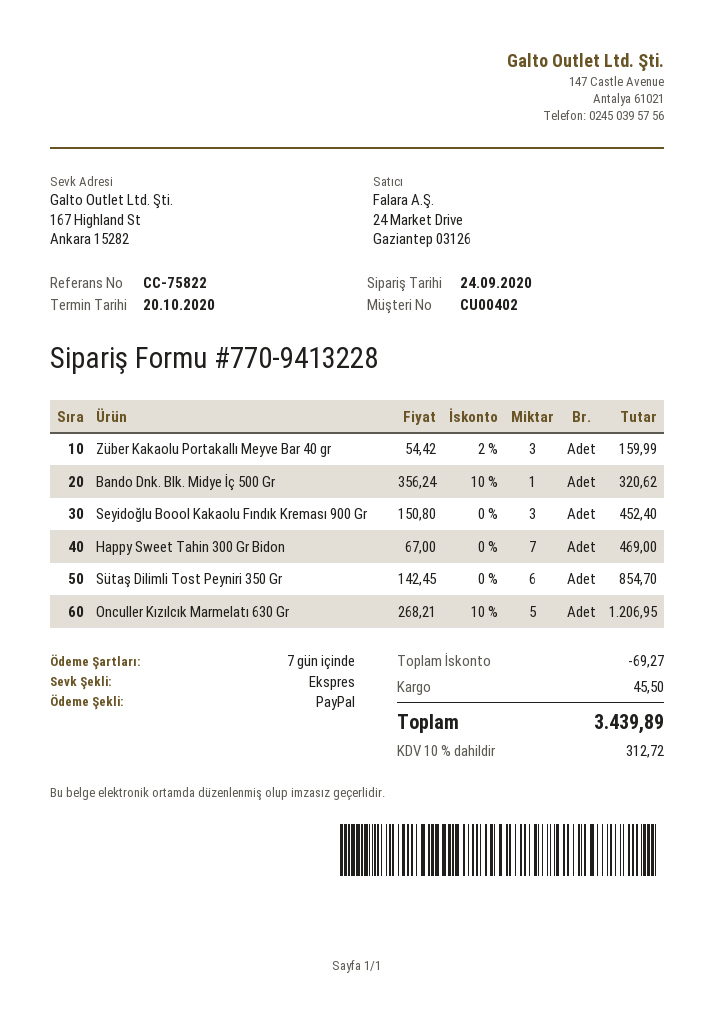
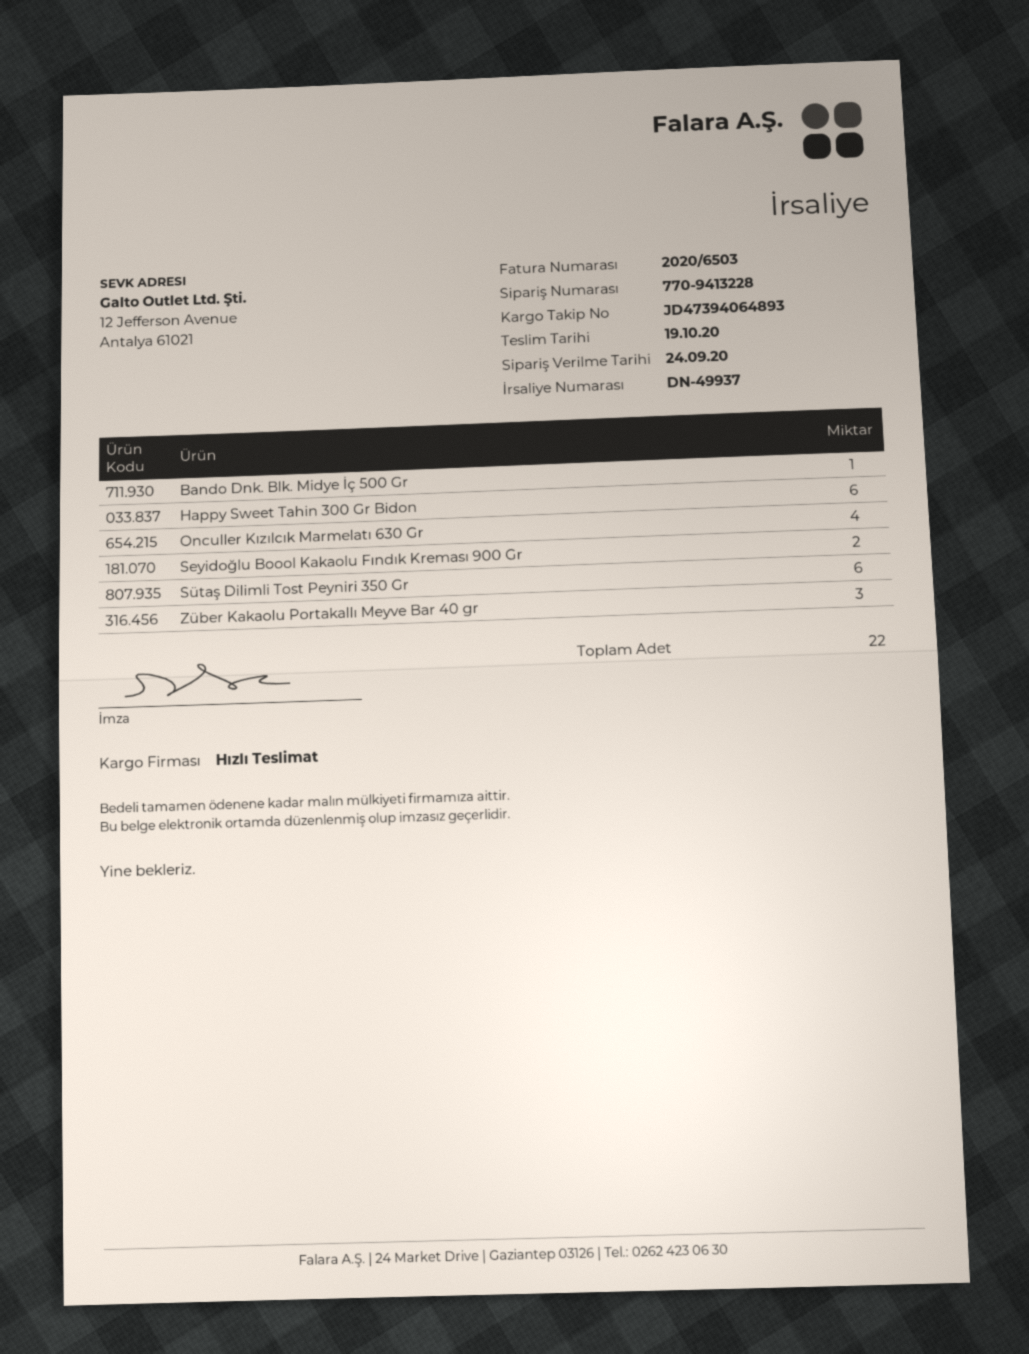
delivery date: 2020-10-20 -> 2020-10-19
ship to: 167 Highland St, Ankara 15282 -> 12 Jefferson Avenue, Antalya 61021
Seyidoğlu Boool Kakaolu Fındık Kreması 900 Gr: 3 -> 2
Happy Sweet Tahin 300 Gr Bidon: 7 -> 6
Onculler Kızılcık Marmelatı 630 Gr: 5 -> 4

